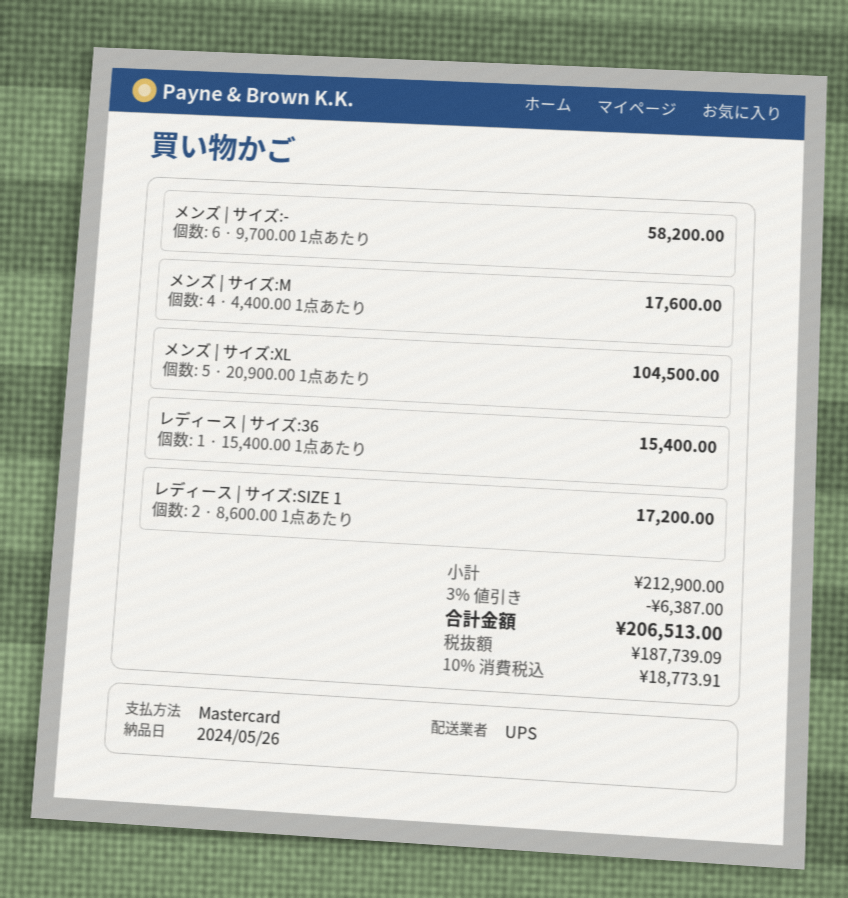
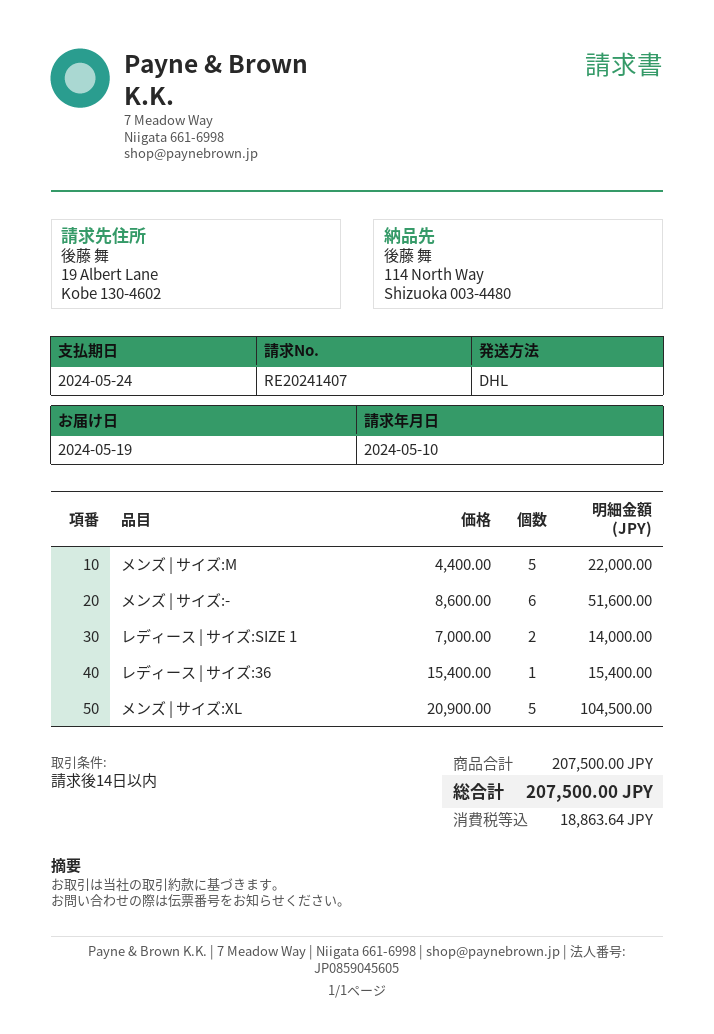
delivery date: 2024-05-26 -> 2024-05-19
shipping method: UPS -> DHL
メンズ | サイズ:-: 6 x 9700.00 = 58200.00 -> 6 x 8600.00 = 51600.00
メンズ | サイズ:M: 4 x 4400.00 = 17600.00 -> 5 x 4400.00 = 22000.00
レディース | サイズ:SIZE 1: 2 x 8600.00 = 17200.00 -> 2 x 7000.00 = 14000.00
subtotal: 212900.00 -> 207500.00
discount: 3% = 6387.00 -> none
tax: 18773.91 -> 18863.64
total: 206513.00 -> 207500.00

